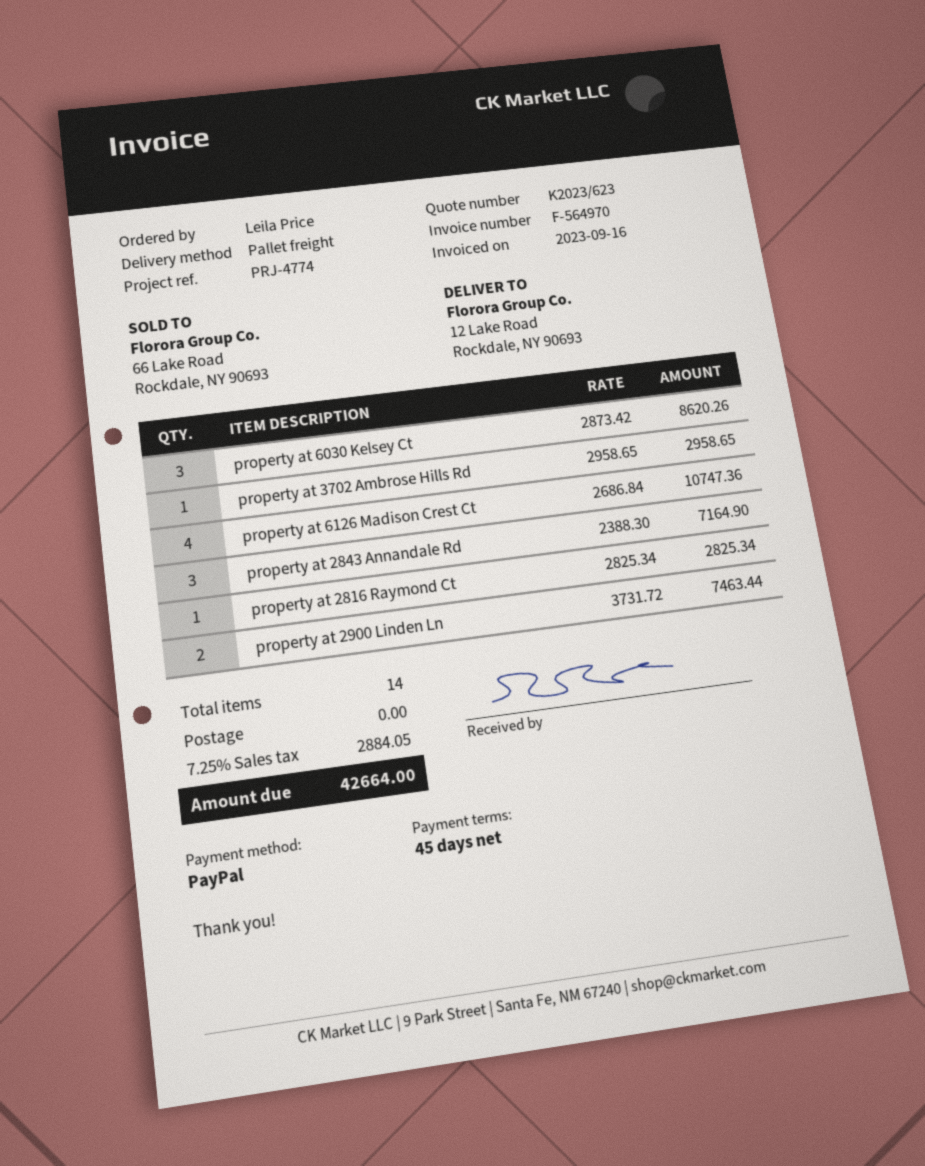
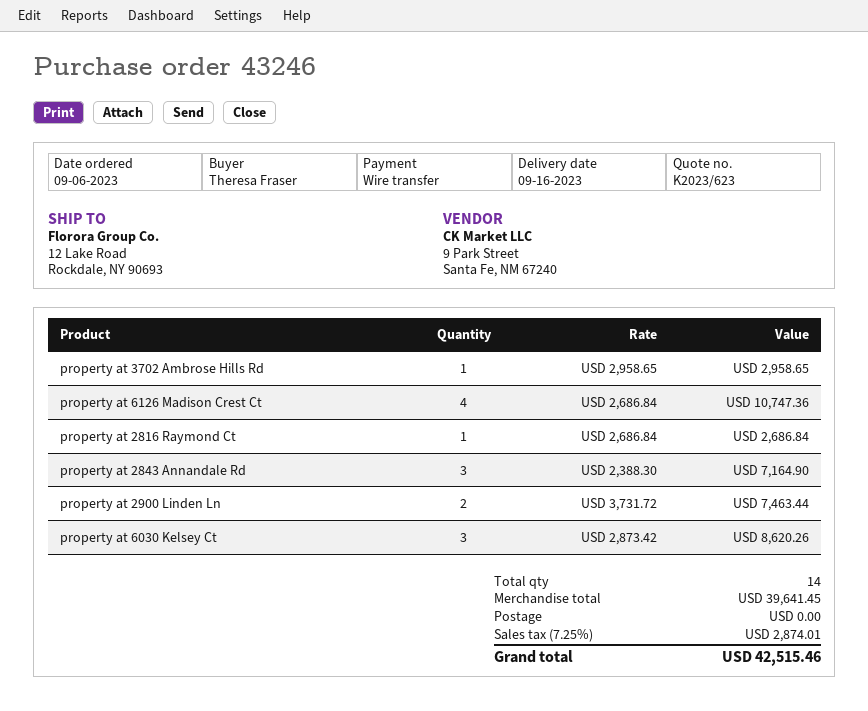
ordered by: Leila Price -> Theresa Fraser
payment method: PayPal -> bank transfer
property at 2816 Raymond Ct: 1 x 2825.34 = 2825.34 -> 1 x 2686.84 = 2686.84
tax: 7.25% = 2884.05 -> 7.25% = 2874.01
total: 42664.00 -> 42515.46

